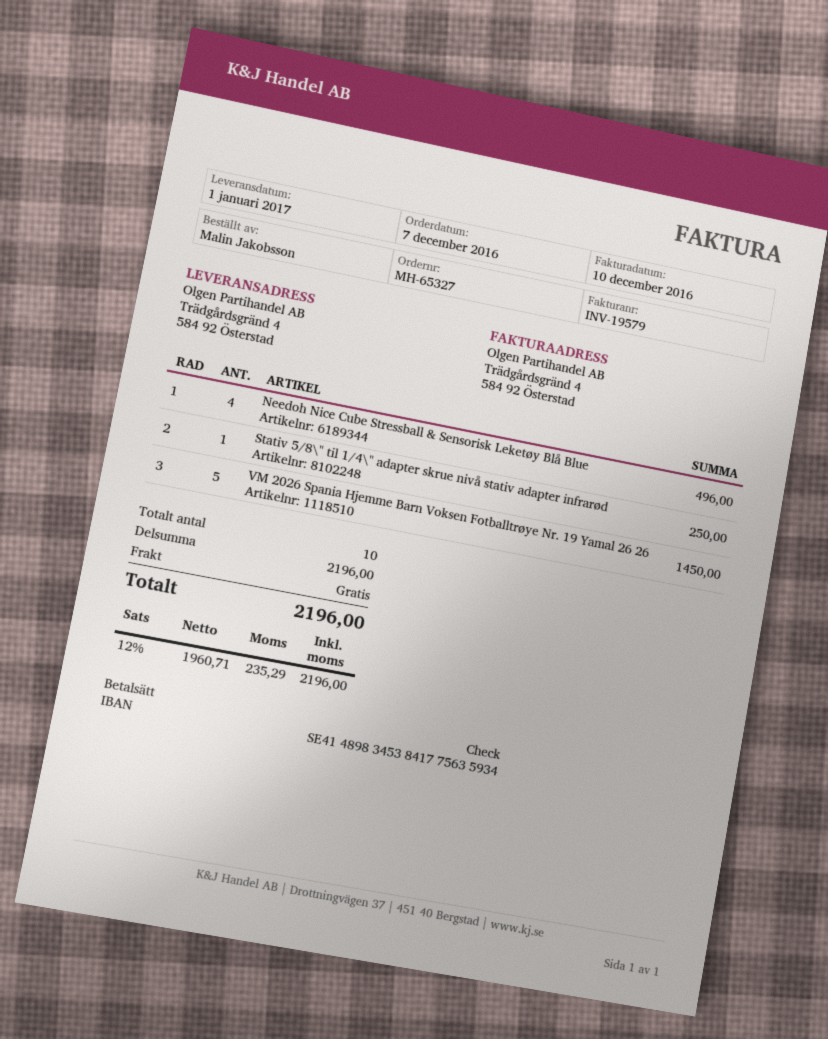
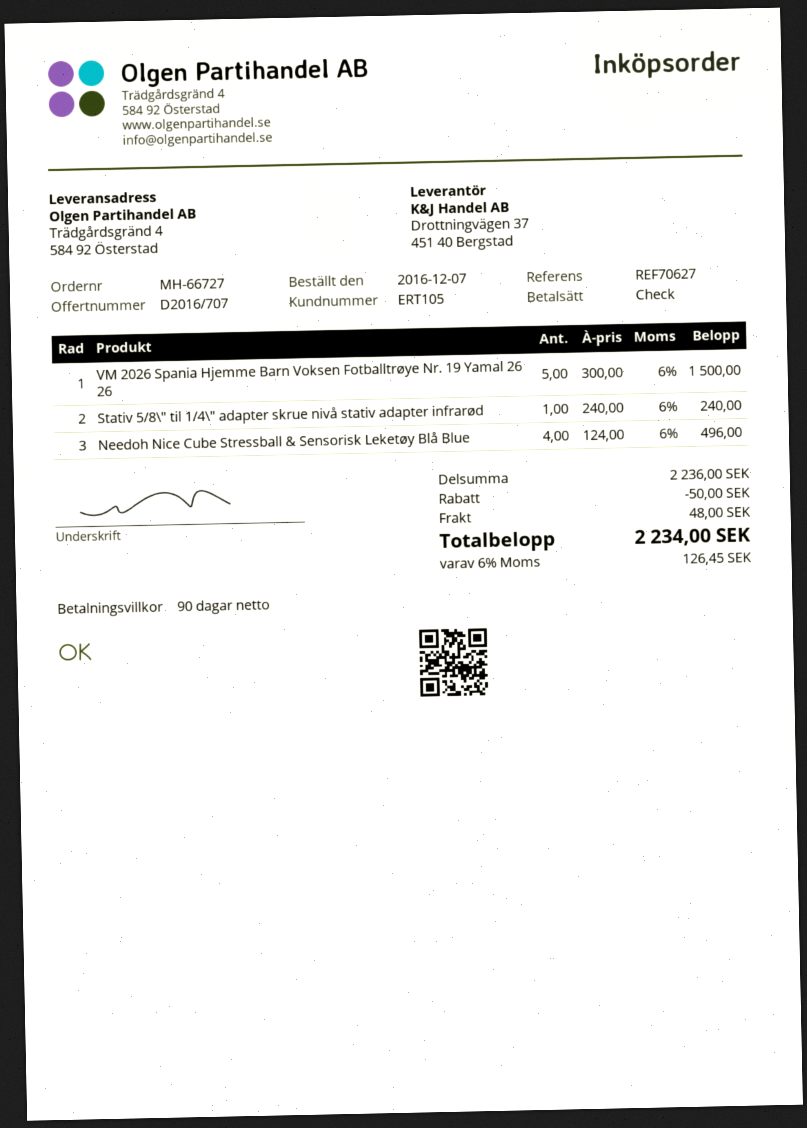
order number: MH-65327 -> MH-66727
Stativ 5/8\" til 1/4\" adapter skrue nivå stativ adapter infrarød: 1 for 250.00 -> 1 for 240.00
VM 2026 Spania Hjemme Barn Voksen Fotballtrøye Nr. 19 Yamal 26 26: 5 for 1450.00 -> 5 for 1500.00
subtotal: 2196.00 -> 2236.00
discount: none -> 50.00
shipping: 0.00 -> 48.00
tax: 12% = 235.29 -> 6% = 126.45
total: 2196.00 -> 2234.00

